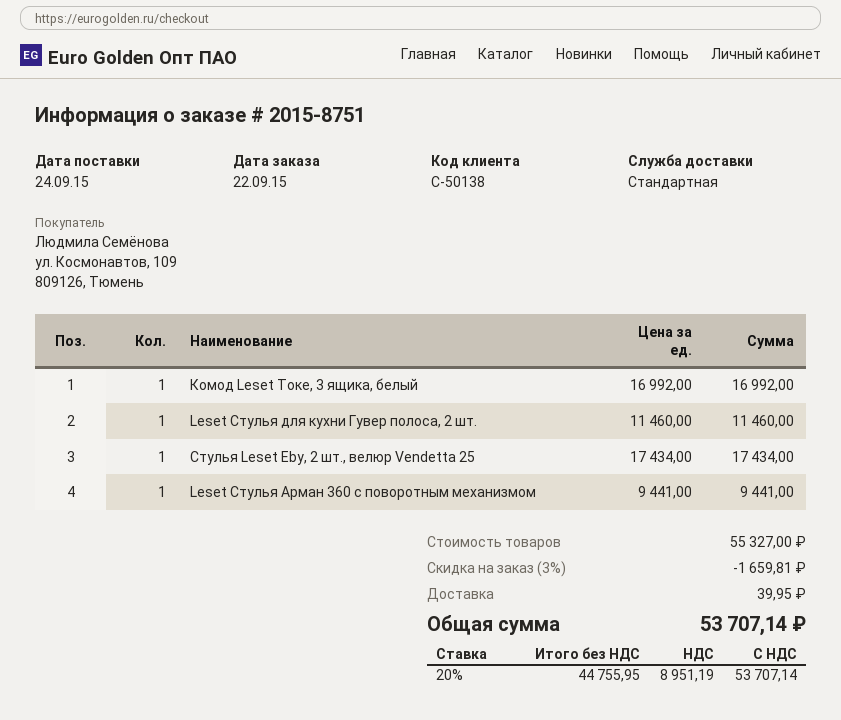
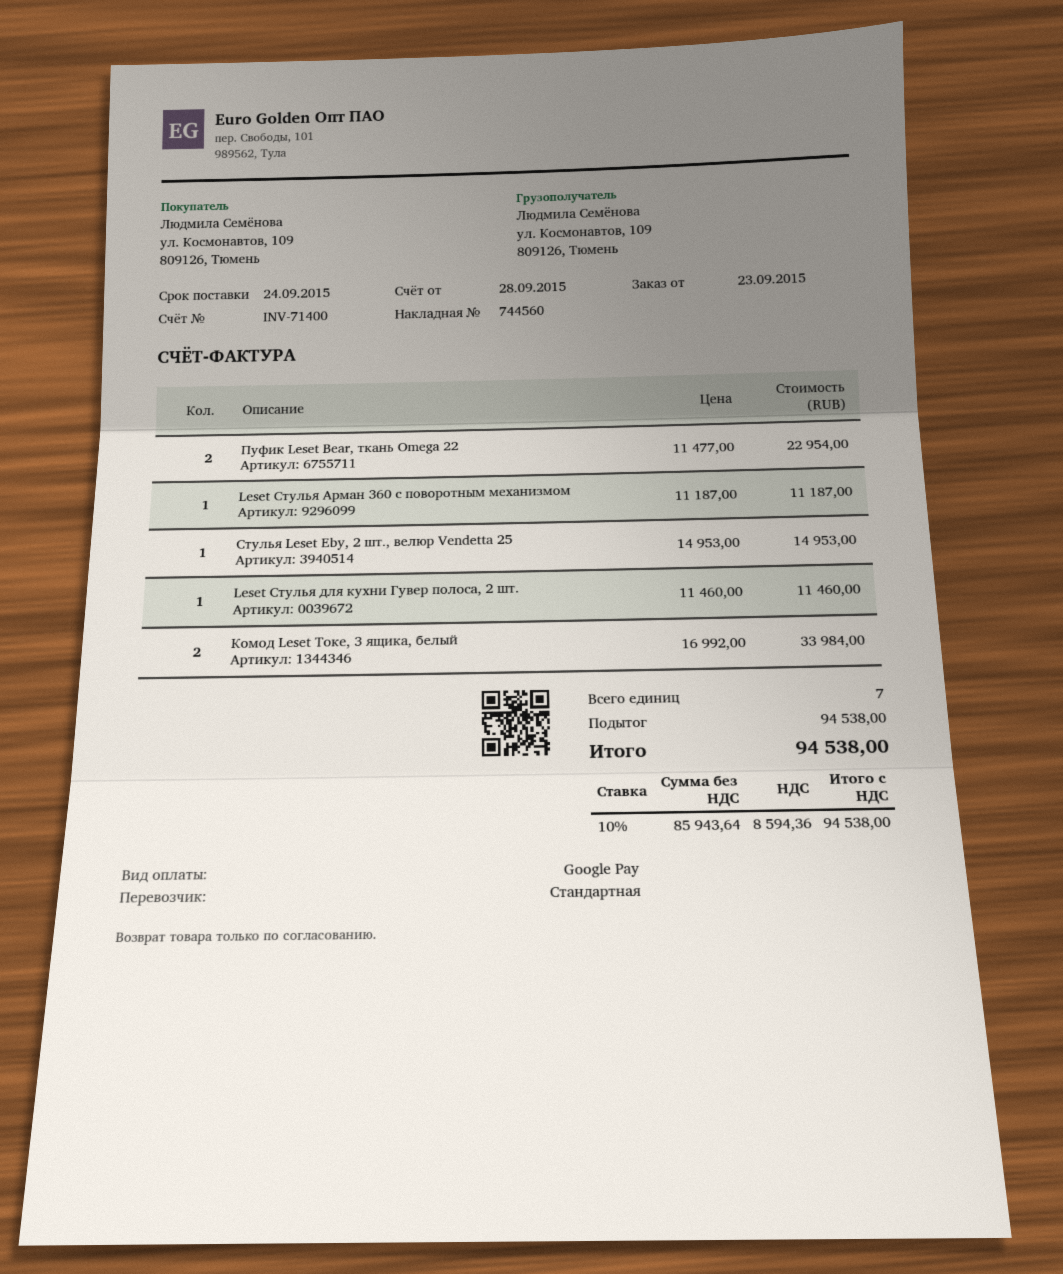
order date: 2015-09-22 -> 2015-09-23
Комод Leset Токе, 3 ящика, белый: 1 x 16992.00 = 16992.00 -> 2 x 16992.00 = 33984.00
Стулья Leset Eby, 2 шт., велюр Vendetta 25: 1 x 17434.00 = 17434.00 -> 1 x 14953.00 = 14953.00
Leset Стулья Арман 360 с поворотным механизмом: 1 x 9441.00 = 9441.00 -> 1 x 11187.00 = 11187.00
Пуфик Leset Bear, ткань Omega 22: none -> 2 x 11477.00 = 22954.00
subtotal: 55327.00 -> 94538.00
discount: 3% = 1659.81 -> none
shipping: 39.95 -> none
net: 44755.95 -> 85943.64
tax: 20% = 8951.19 -> 10% = 8594.36
total: 53707.14 -> 94538.00

